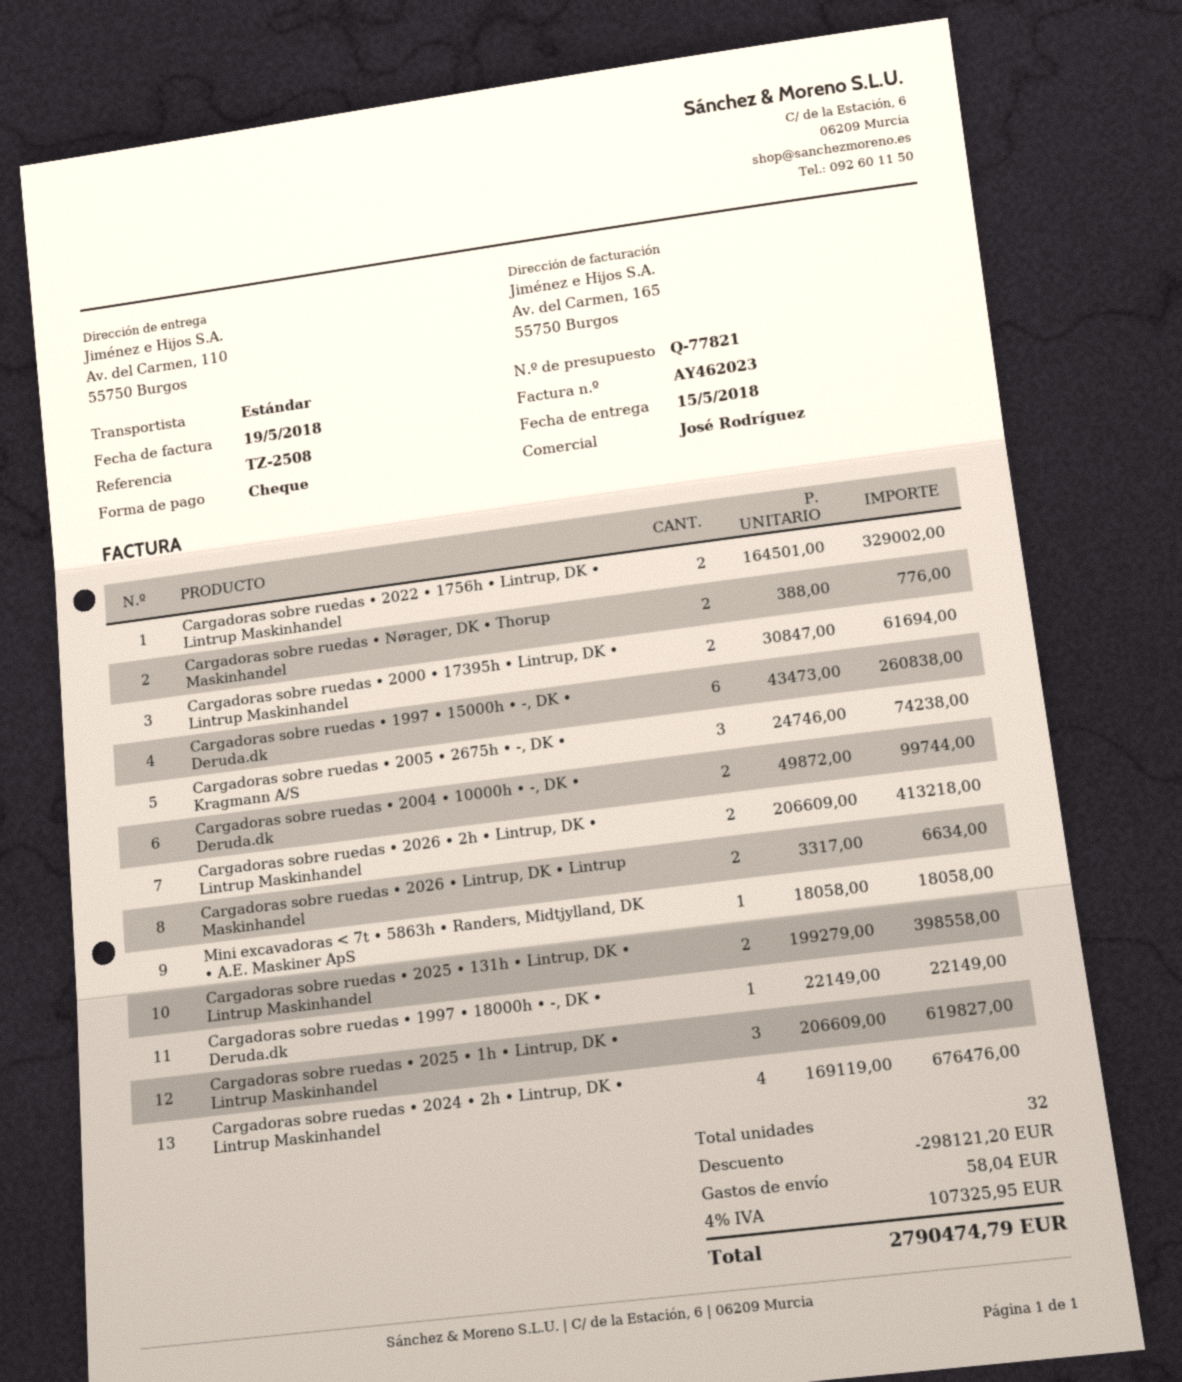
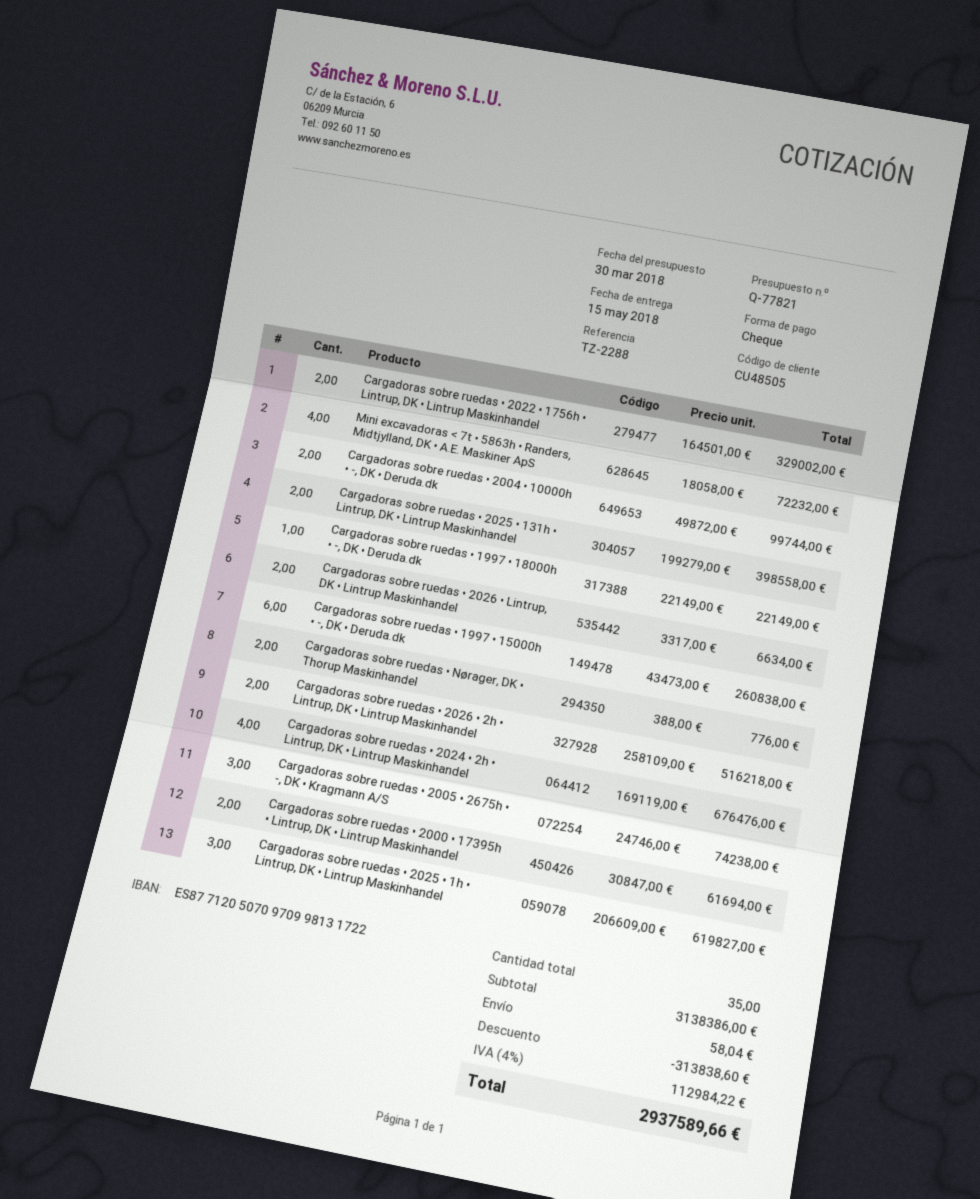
reference: TZ-2508 -> TZ-2288
Cargadoras sobre ruedas • 2026 • 2h • Lintrup, DK • Lintrup Maskinhandel: 2 x 206609.00 = 413218.00 -> 2 x 258109.00 = 516218.00
Mini excavadoras < 7t • 5863h • Randers, Midtjylland, DK • A.E. Maskiner ApS: 1 x 18058.00 = 18058.00 -> 4 x 18058.00 = 72232.00
total quantity: 32 -> 35
discount: 298121.20 -> 313838.60
tax: 4% = 107325.95 -> 4% = 112984.22
total: 2790474.79 -> 2937589.66

